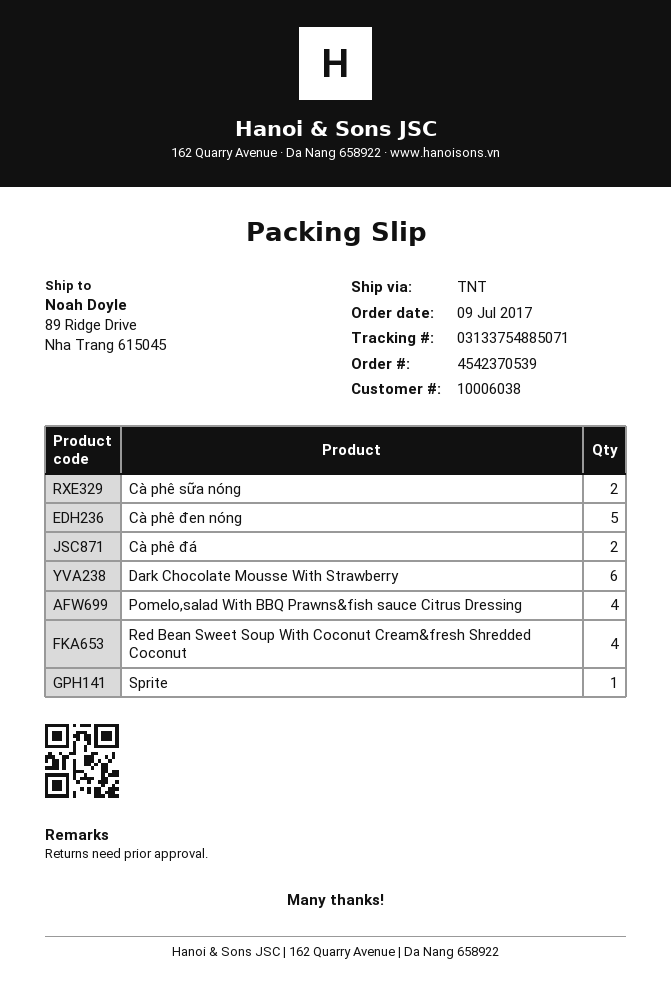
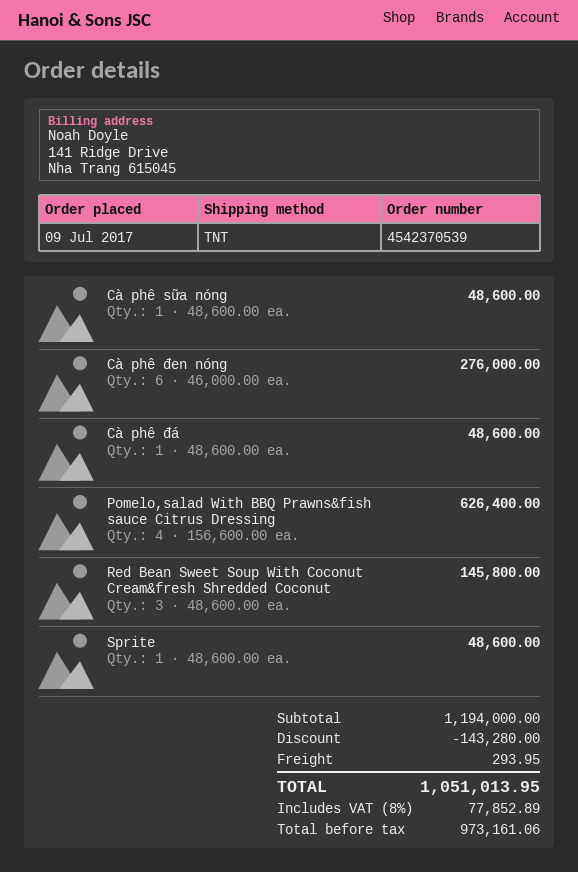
Cà phê sữa nóng: 2 -> 1
Cà phê đen nóng: 5 -> 6
Cà phê đá: 2 -> 1
Dark Chocolate Mousse With Strawberry: 6 -> none
Red Bean Sweet Soup With Coconut Cream&fresh Shredded Coconut: 4 -> 3

